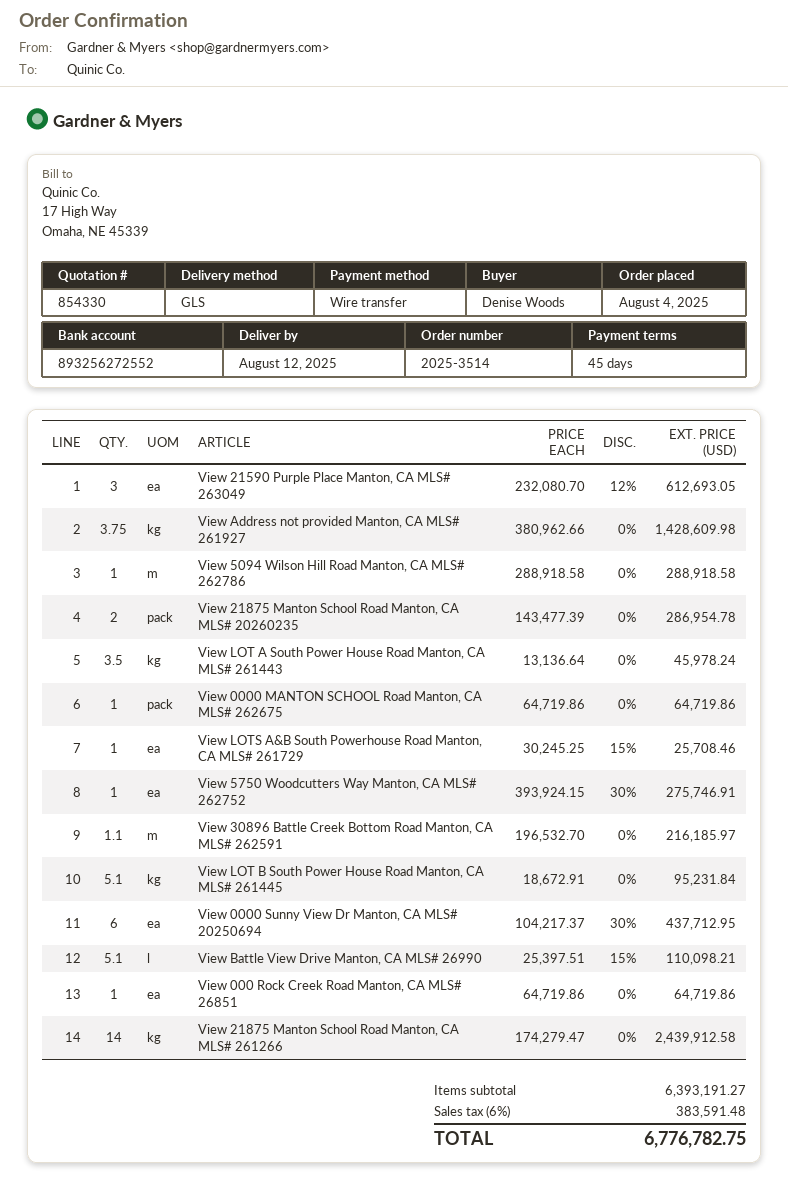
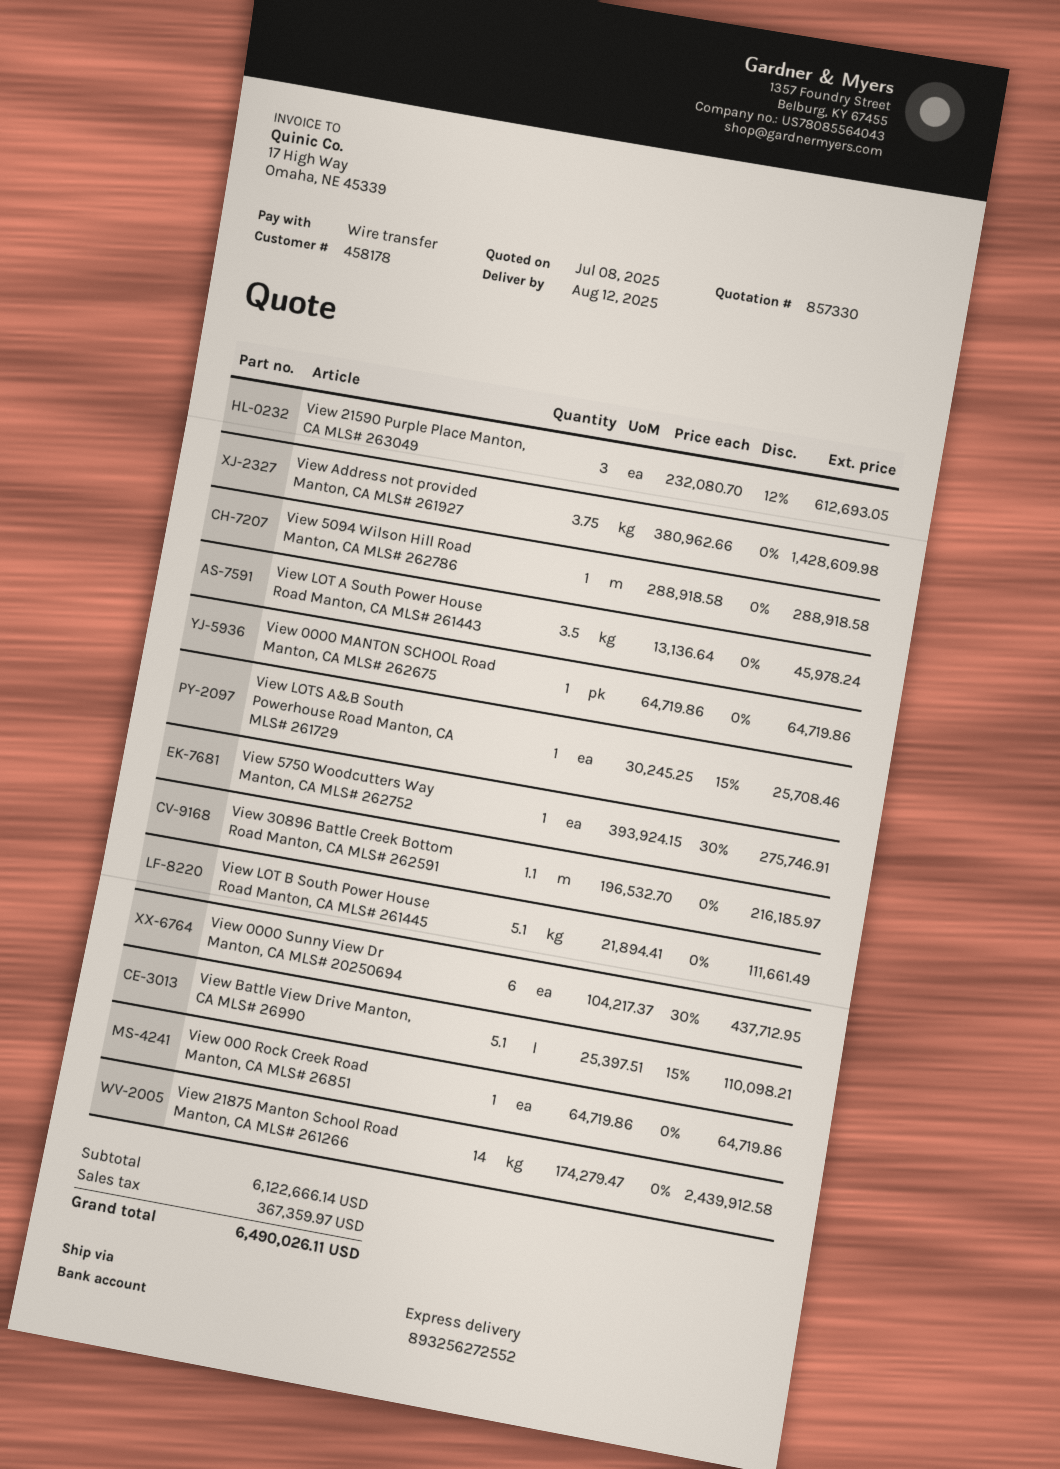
quote number: 854330 -> 857330
shipping method: GLS -> express
View 21875 Manton School Road Manton, CA MLS# 20260235: 2 x 143477.39 = 286954.78 -> none
View LOT B South Power House Road Manton, CA MLS# 261445: 5.1 x 18672.91 = 95231.84 -> 5.1 x 21894.41 = 111661.49
subtotal: 6393191.27 -> 6122666.14
tax: 383591.48 -> 367359.97
total: 6776782.75 -> 6490026.11

